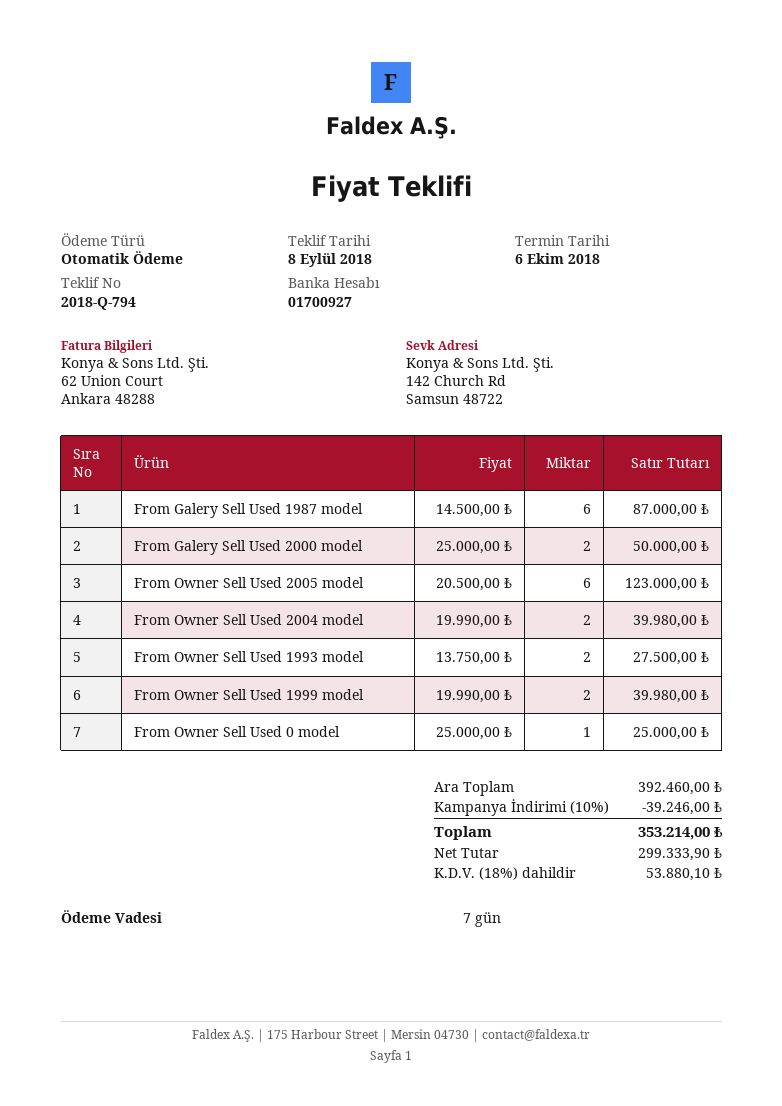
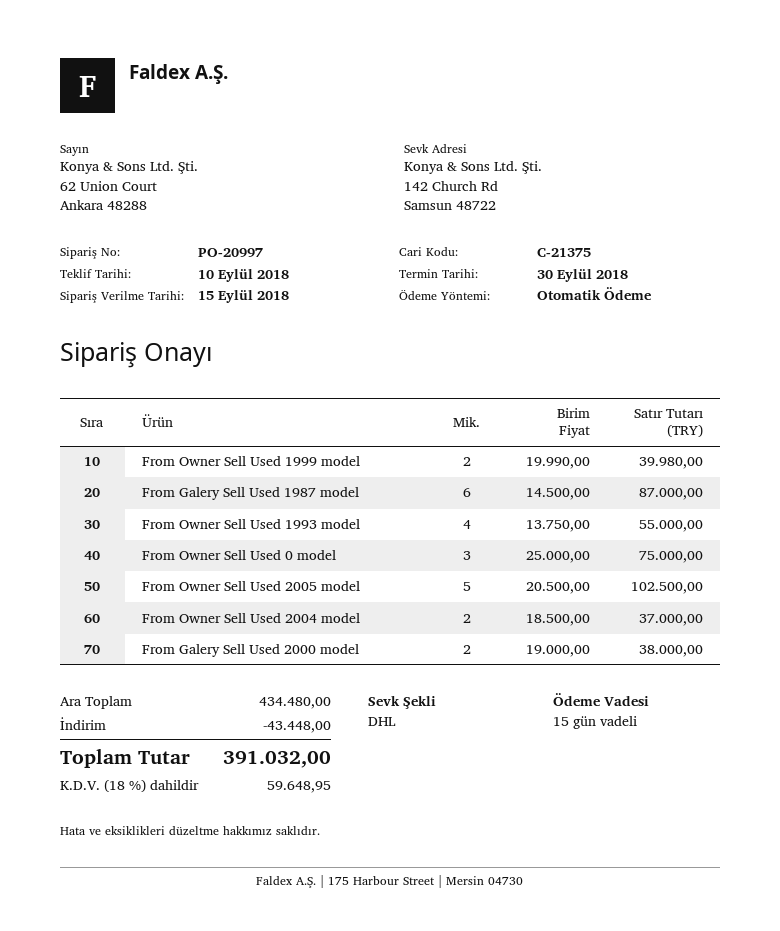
quote date: 2018-09-08 -> 2018-09-10
delivery date: 2018-10-06 -> 2018-09-30
payment terms: 7 days -> 15 days
From Galery Sell Used 2000 model: 2 x 25000.00 = 50000.00 -> 2 x 19000.00 = 38000.00
From Owner Sell Used 2005 model: 6 x 20500.00 = 123000.00 -> 5 x 20500.00 = 102500.00
From Owner Sell Used 2004 model: 2 x 19990.00 = 39980.00 -> 2 x 18500.00 = 37000.00
From Owner Sell Used 1993 model: 2 x 13750.00 = 27500.00 -> 4 x 13750.00 = 55000.00
From Owner Sell Used 0 model: 1 x 25000.00 = 25000.00 -> 3 x 25000.00 = 75000.00
subtotal: 392460.00 -> 434480.00
discount: 39246.00 -> 43448.00
tax: 18% = 53880.10 -> 18% = 59648.95
total: 353214.00 -> 391032.00

